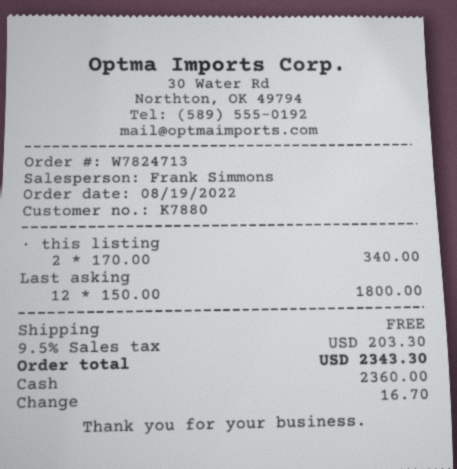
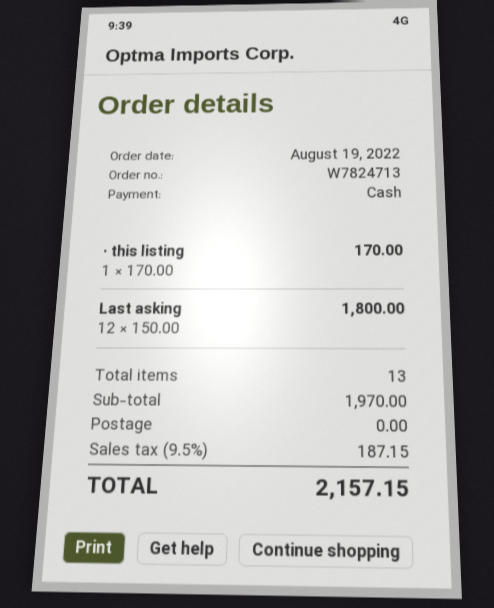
· this listing: 2 x 170.00 = 340.00 -> 1 x 170.00 = 170.00
tax: 9.5% = 203.30 -> 9.5% = 187.15
total: 2343.30 -> 2157.15

